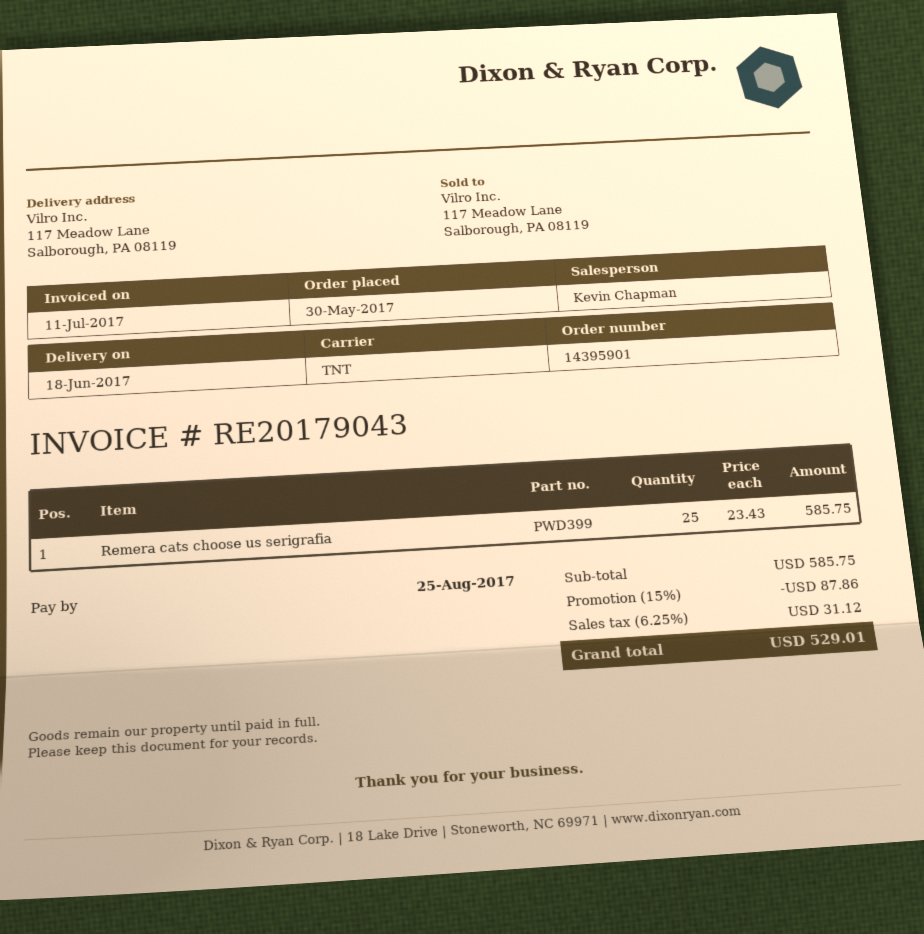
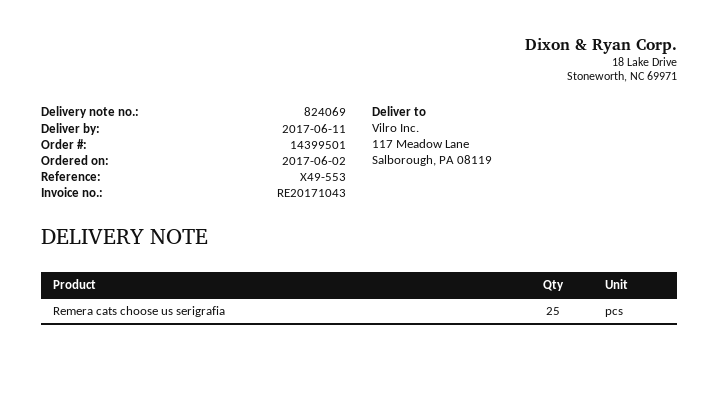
order number: 14395901 -> 14399501
order date: 2017-05-30 -> 2017-06-02
delivery date: 2017-06-18 -> 2017-06-11
invoice number: RE20179043 -> RE20171043

